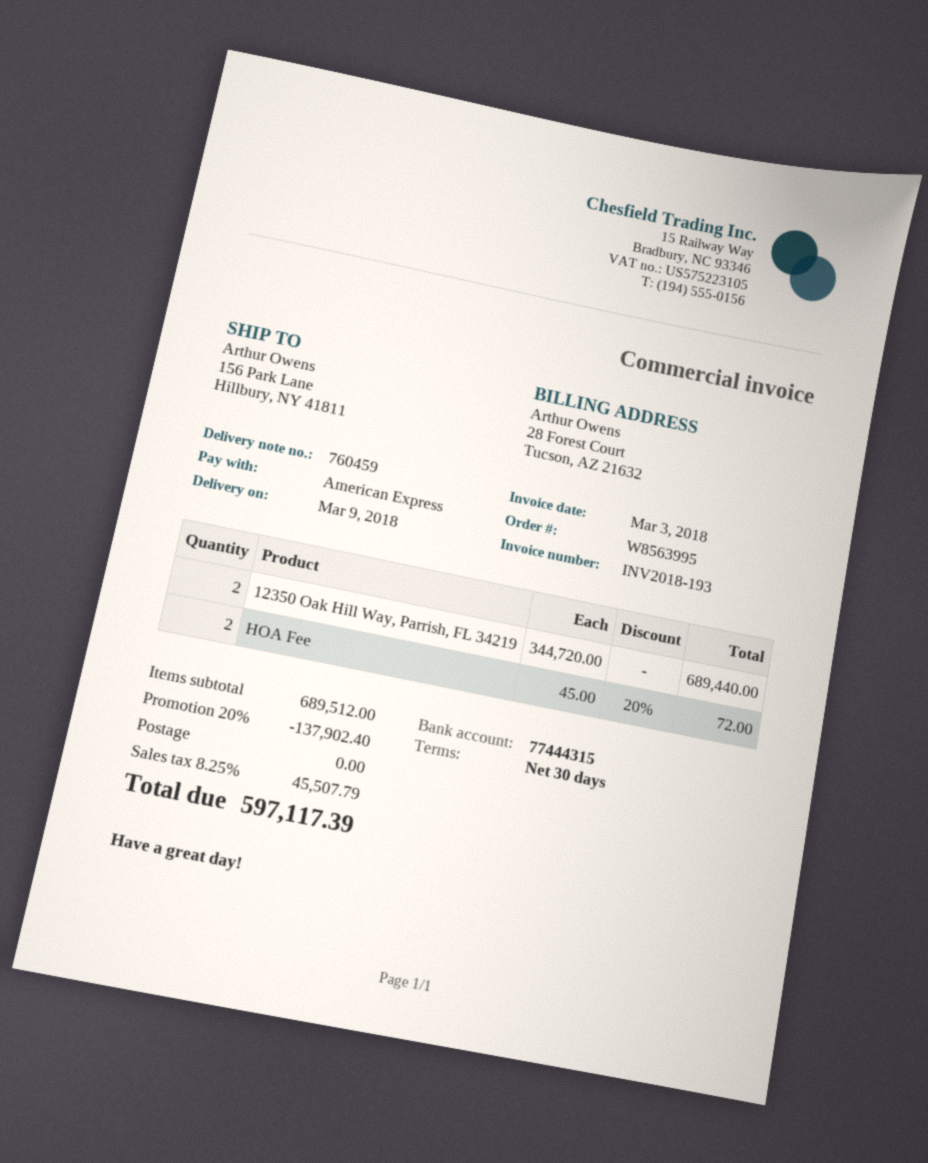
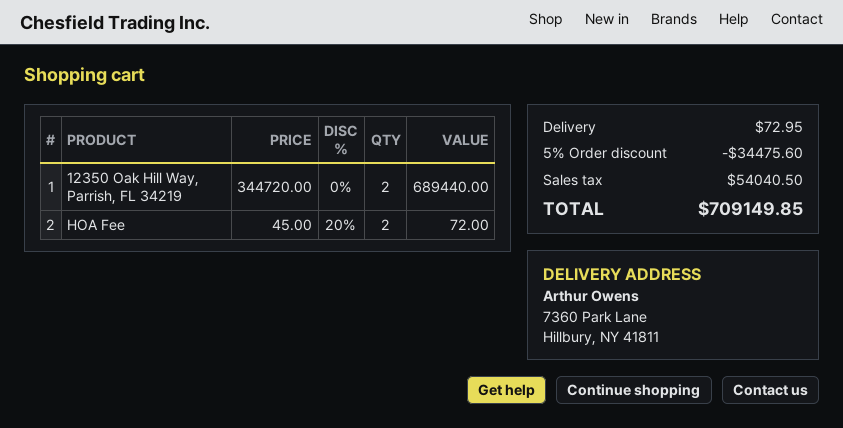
ship to: 156 Park Lane, Hillbury, NY 41811 -> 7360 Park Lane, Hillbury, NY 41811
discount: 20% = 137902.40 -> 5% = 34475.60
shipping: 0.00 -> 72.95
tax: 45507.79 -> 54040.50
total: 597117.39 -> 709149.85

